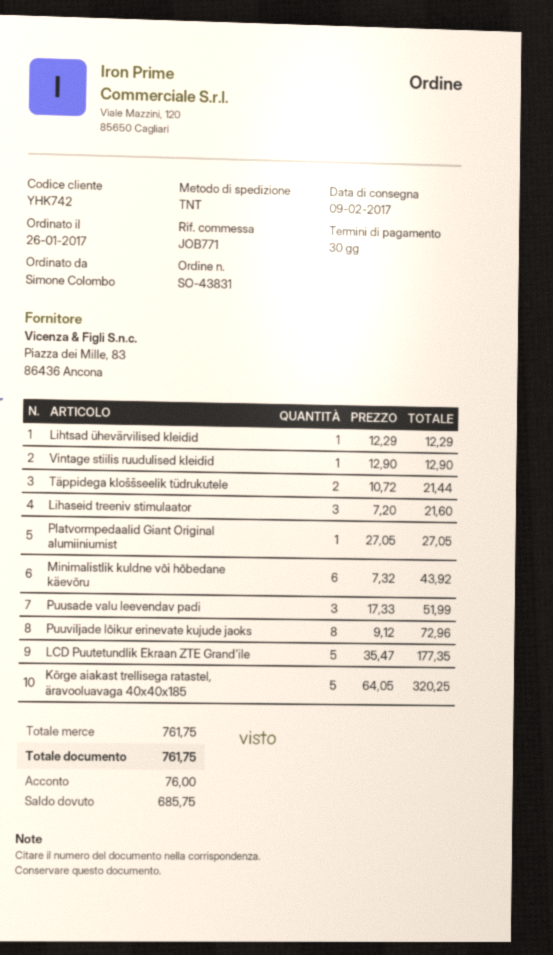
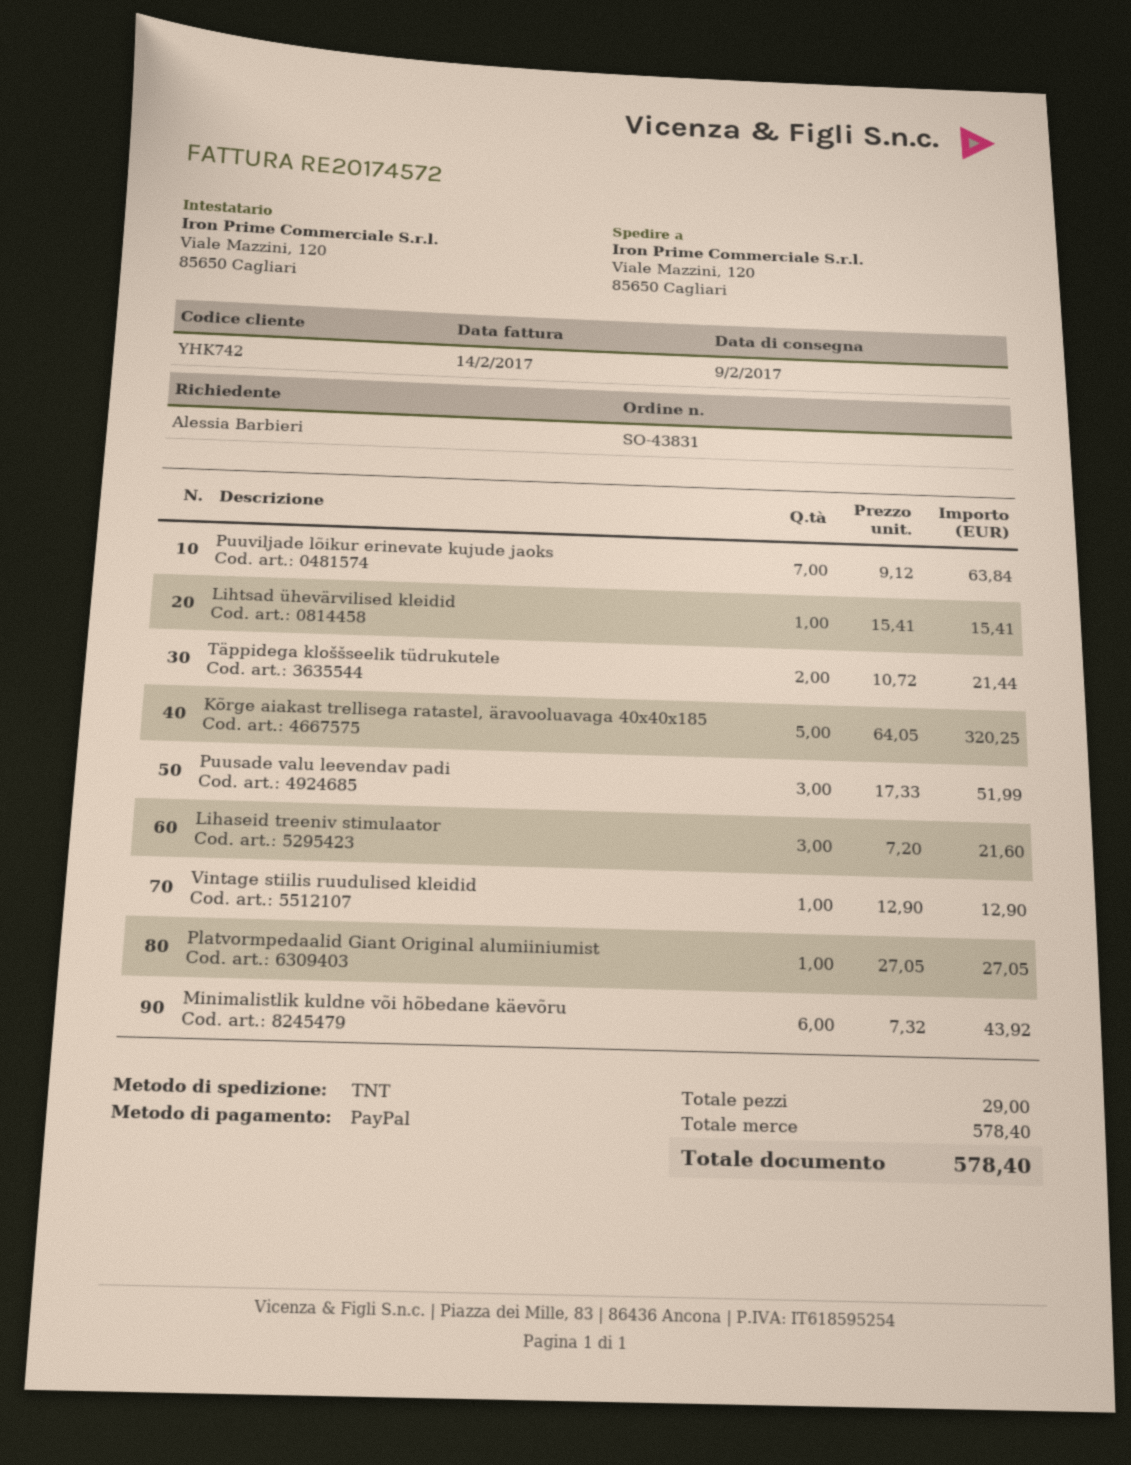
ordered by: Simone Colombo -> Alessia Barbieri
Lihtsad ühevärvilised kleidid: 1 x 12.29 = 12.29 -> 1 x 15.41 = 15.41
Puuviljade lõikur erinevate kujude jaoks: 8 x 9.12 = 72.96 -> 7 x 9.12 = 63.84
LCD Puutetundlik Ekraan ZTE Grand'ile: 5 x 35.47 = 177.35 -> none
subtotal: 761.75 -> 578.40
total: 761.75 -> 578.40

